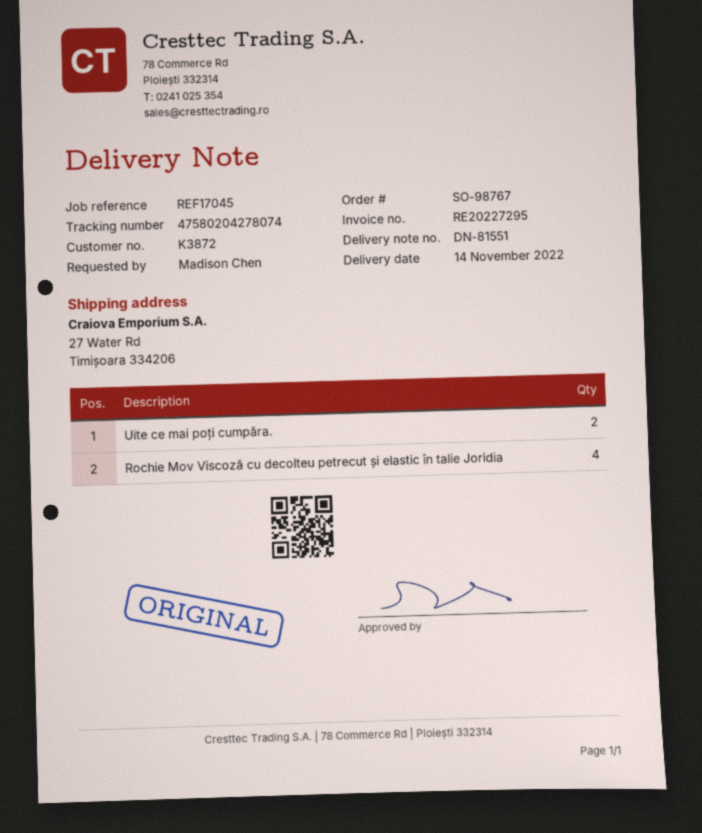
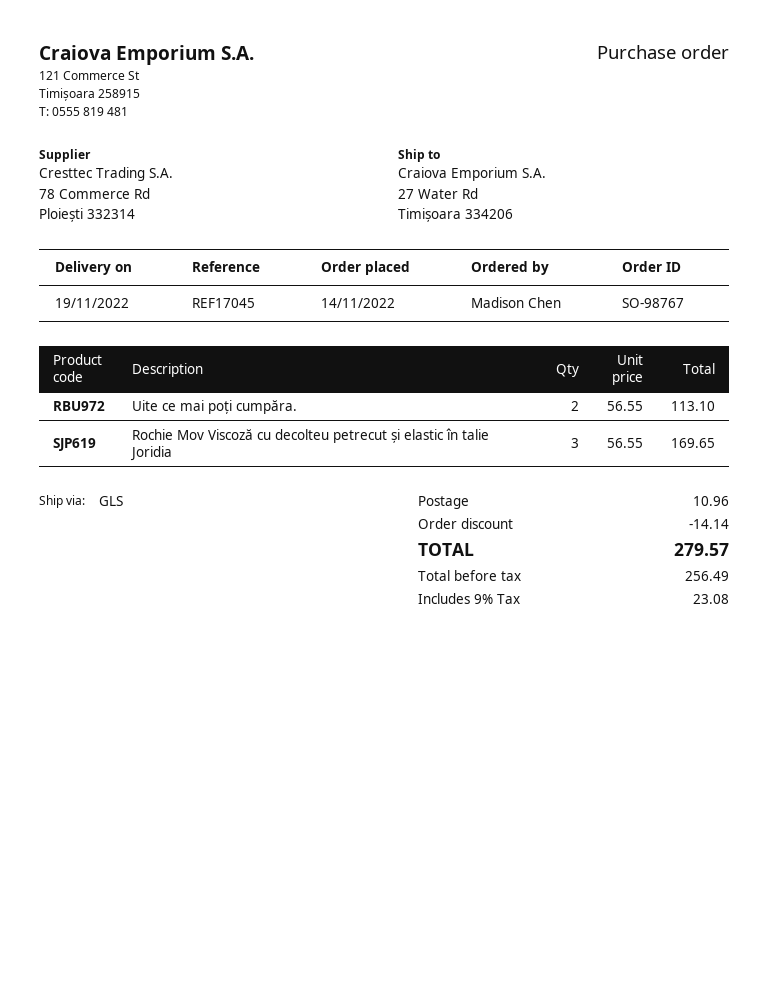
delivery date: 2022-11-14 -> 2022-11-19
Rochie Mov Viscoză cu decolteu petrecut și elastic în talie Joridia: 4 -> 3

